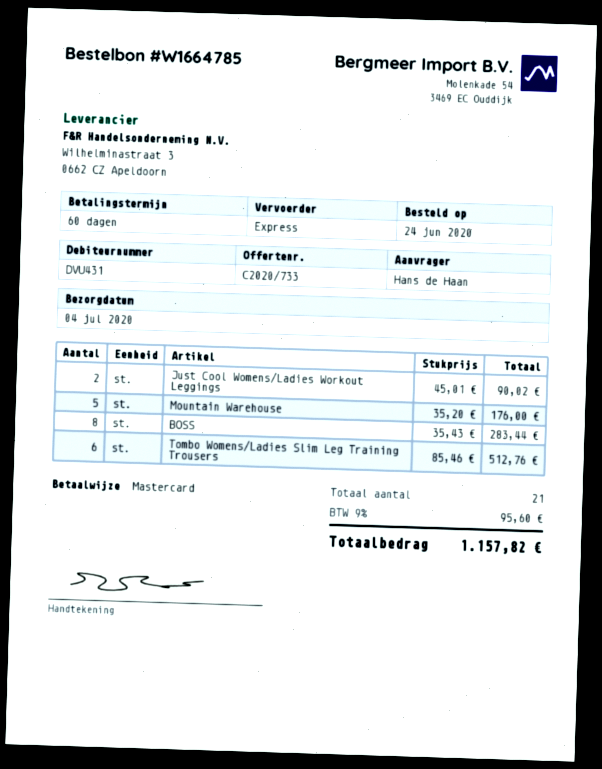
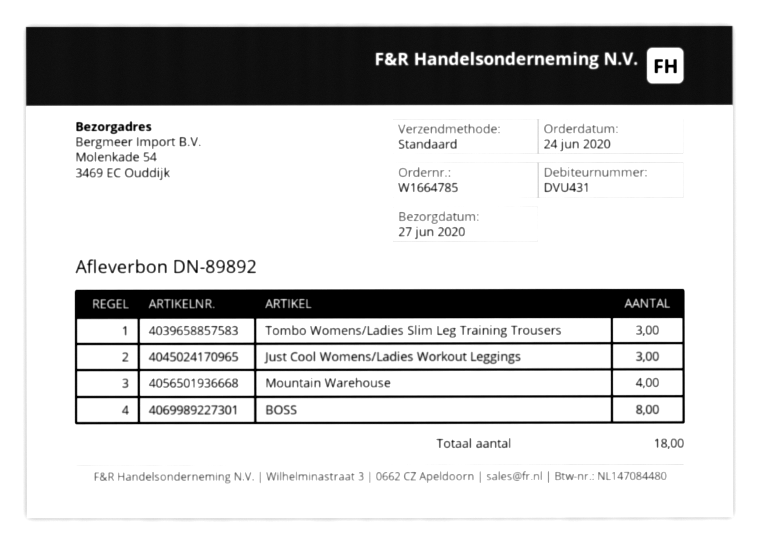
delivery date: 2020-07-04 -> 2020-06-27
shipping method: express -> standard
Just Cool Womens/Ladies Workout Leggings: 2 -> 3
Mountain Warehouse: 5 -> 4
Tombo Womens/Ladies Slim Leg Training Trousers: 6 -> 3
total quantity: 21 -> 18

